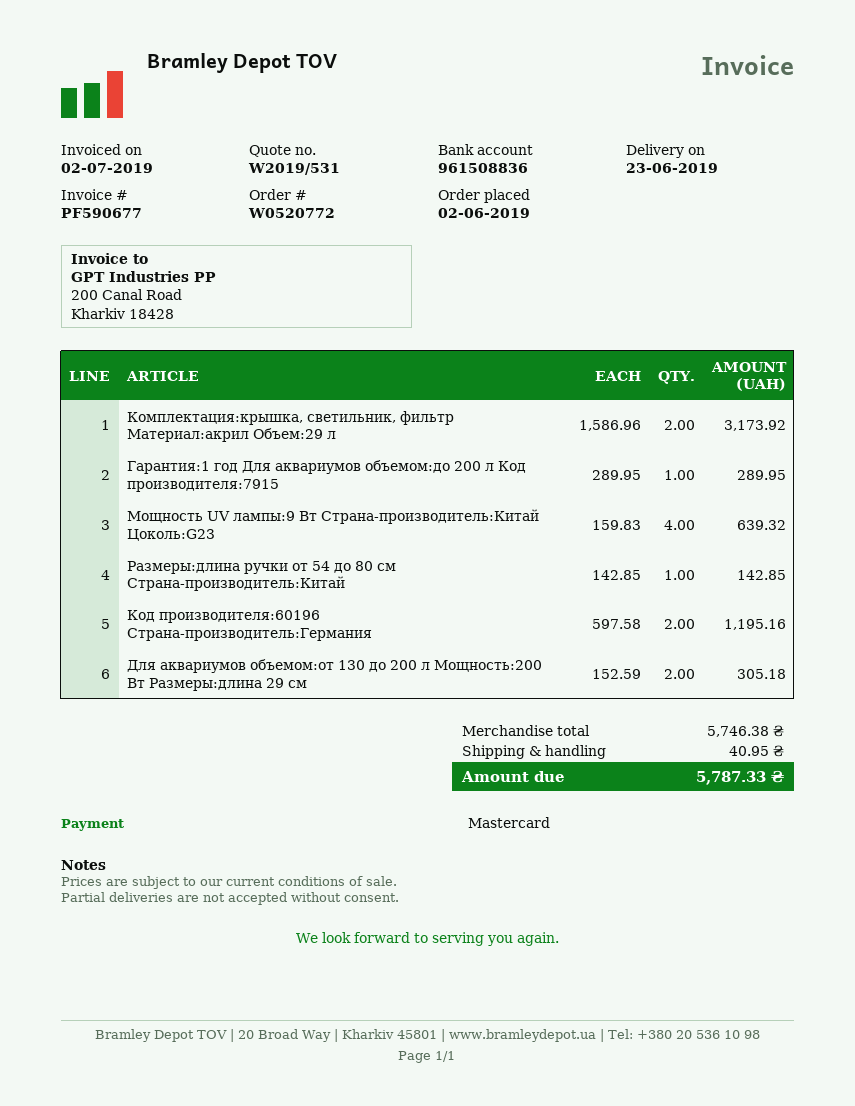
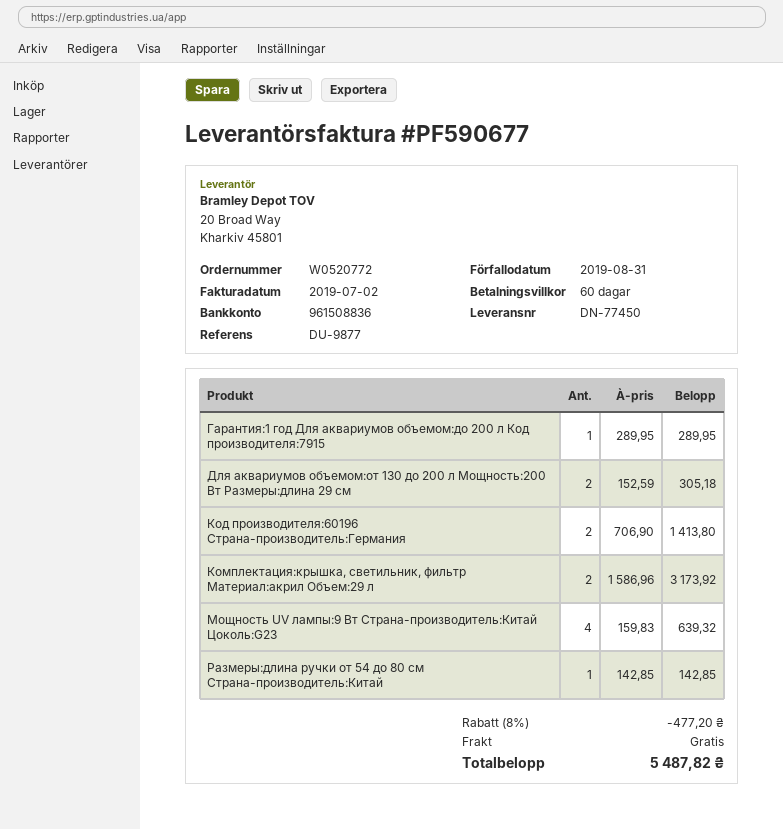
Код производителя:60196 Страна-производитель:Германия: 2 x 597.58 = 1195.16 -> 2 x 706.90 = 1413.80
discount: none -> 8% = 477.20
shipping: 40.95 -> 0.00
total: 5787.33 -> 5487.82

